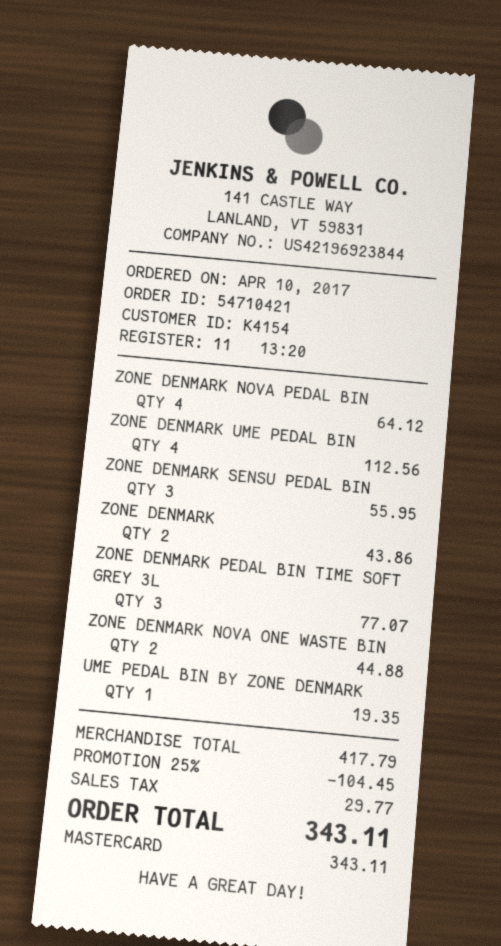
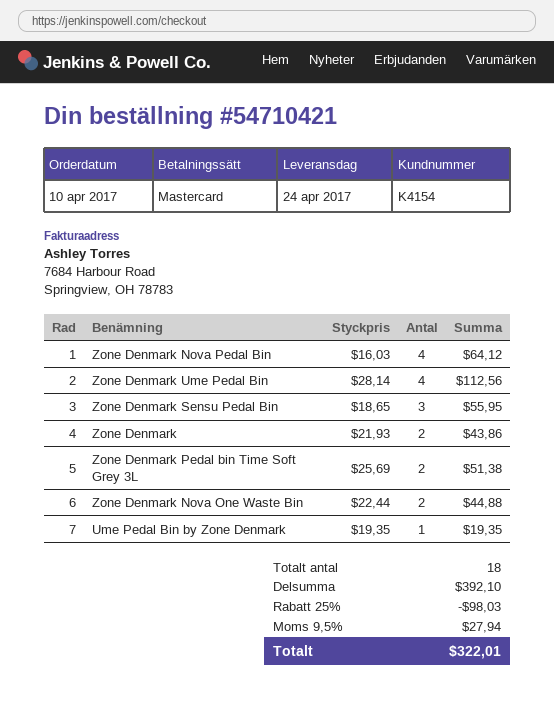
ZONE DENMARK PEDAL BIN TIME SOFT GREY 3L: 3 for 77.07 -> 2 for 51.38
subtotal: 417.79 -> 392.10
discount: 25% = 104.45 -> 25% = 98.03
tax: 29.77 -> 27.94
total: 343.11 -> 322.01

